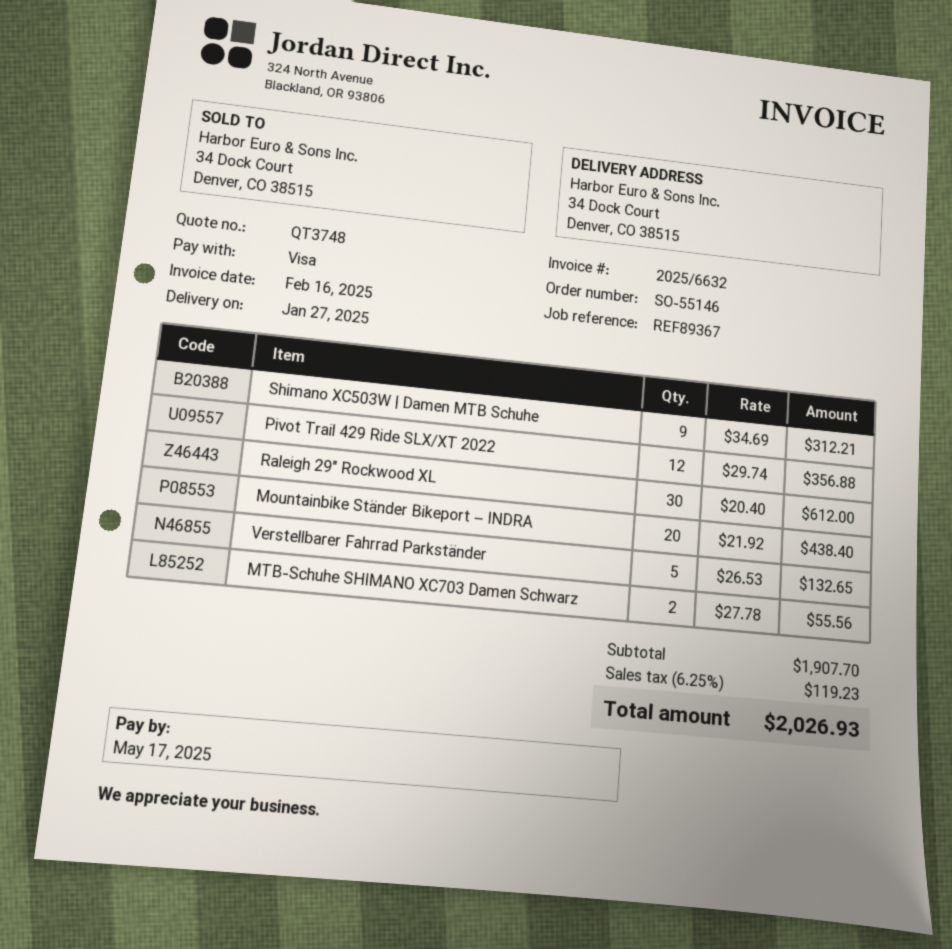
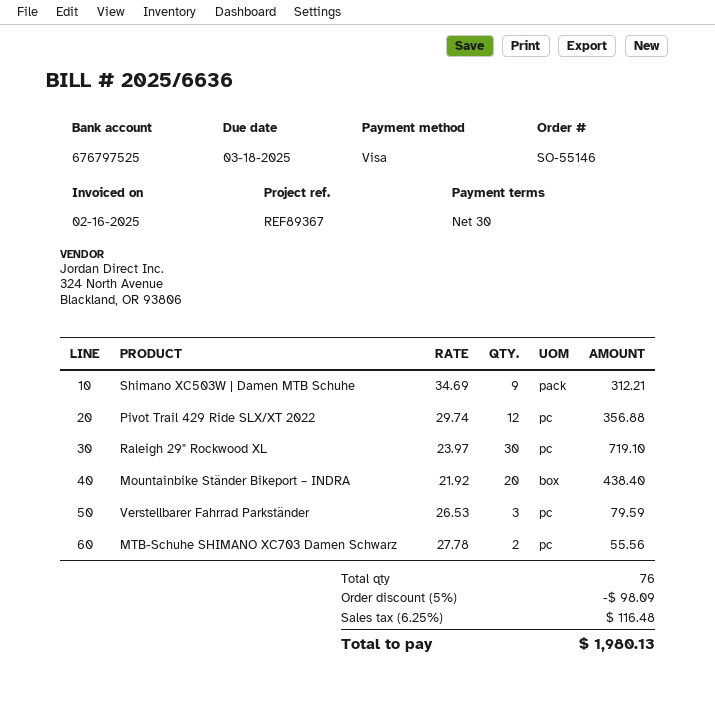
invoice number: 2025/6632 -> 2025/6636
due date: 2025-05-17 -> 2025-03-18
Raleigh 29" Rockwood XL: 30 x 20.40 = 612.00 -> 30 x 23.97 = 719.10
Verstellbarer Fahrrad Parkständer: 5 x 26.53 = 132.65 -> 3 x 26.53 = 79.59
discount: none -> 5% = 98.09
tax: 6.25% = 119.23 -> 6.25% = 116.48
total: 2026.93 -> 1980.13

